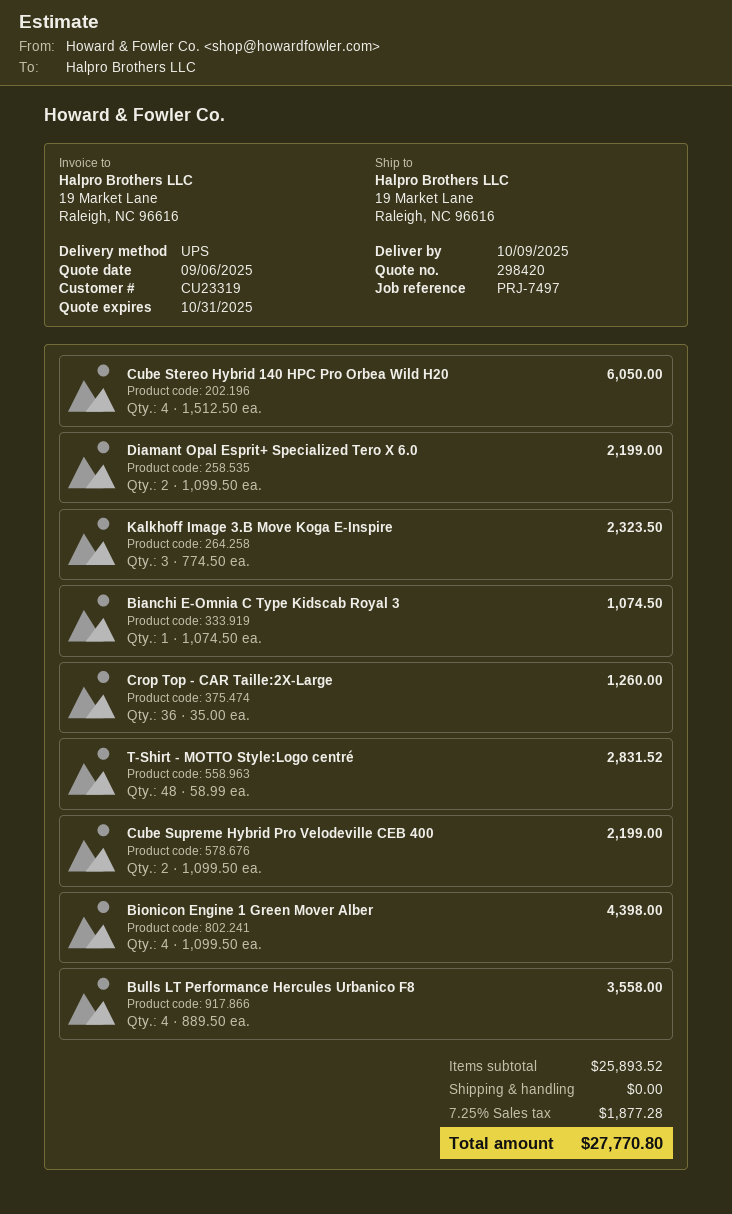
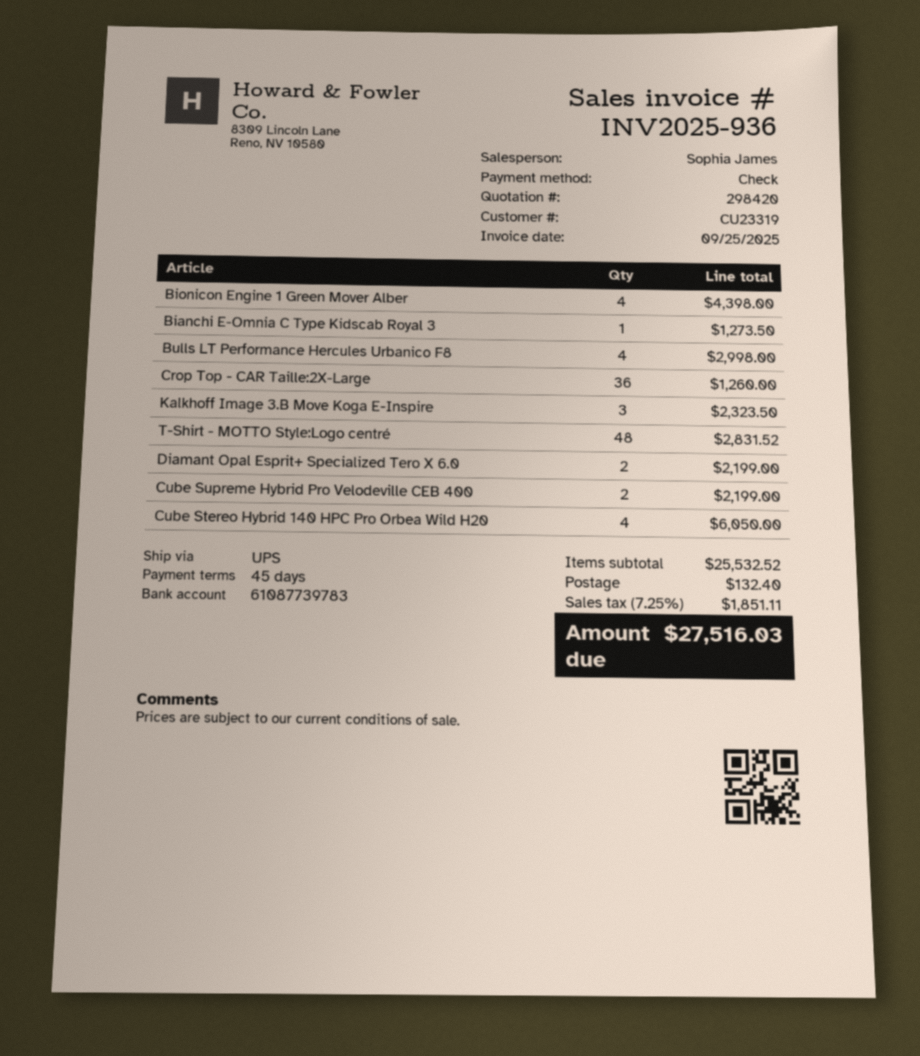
Bianchi E-Omnia C Type Kidscab Royal 3: 1 for 1074.50 -> 1 for 1273.50
Bulls LT Performance Hercules Urbanico F8: 4 for 3558.00 -> 4 for 2998.00
subtotal: 25893.52 -> 25532.52
shipping: 0.00 -> 132.40
tax: 7.25% = 1877.28 -> 7.25% = 1851.11
total: 27770.80 -> 27516.03

